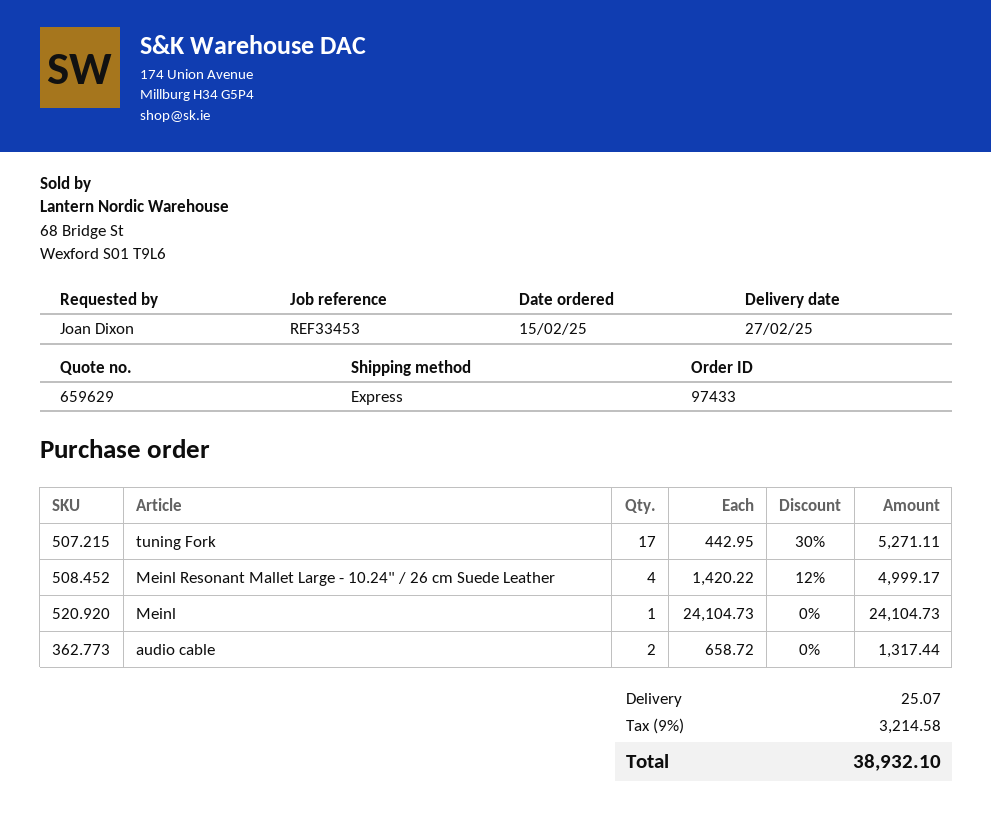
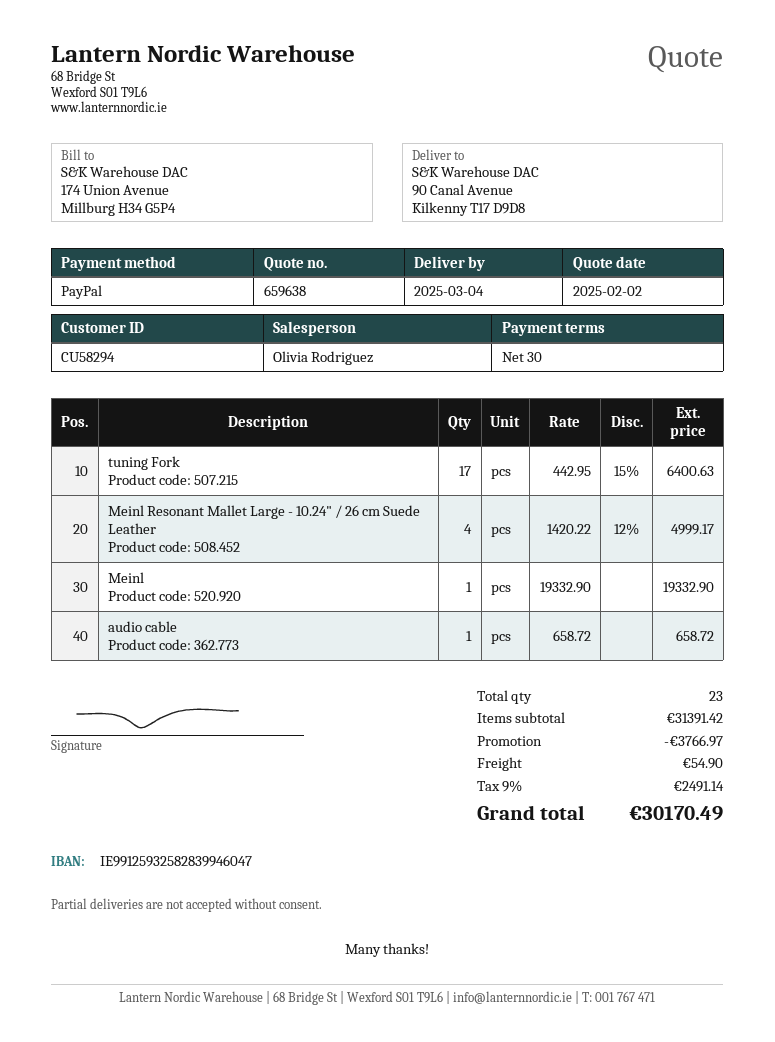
quote number: 659629 -> 659638
delivery date: 2025-02-27 -> 2025-03-04
tuning Fork: 17 x 442.95 - 30% = 5271.11 -> 17 x 442.95 - 15% = 6400.63
Meinl: 1 x 24104.73 = 24104.73 -> 1 x 19332.90 = 19332.90
audio cable: 2 x 658.72 = 1317.44 -> 1 x 658.72 = 658.72
discount: none -> 3766.97
shipping: 25.07 -> 54.90
tax: 9% = 3214.58 -> 9% = 2491.14
total: 38932.10 -> 30170.49

